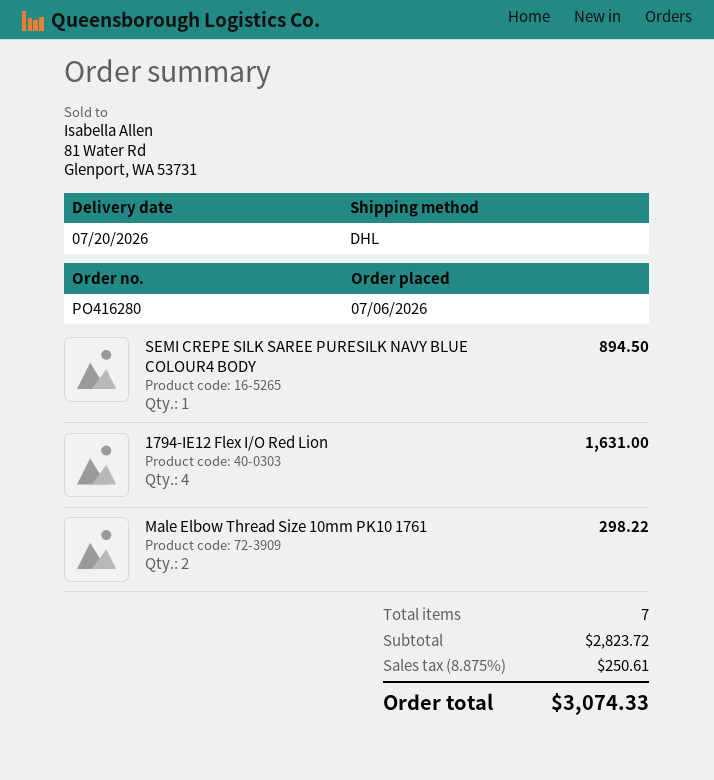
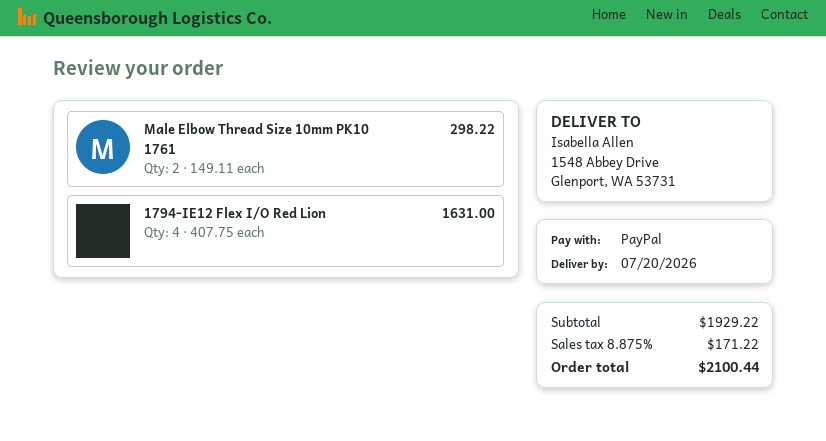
SEMI CREPE SILK SAREE PURESILK NAVY BLUE COLOUR4 BODY: 1 for 894.50 -> none
subtotal: 2823.72 -> 1929.22
tax: 8.875% = 250.61 -> 8.875% = 171.22
total: 3074.33 -> 2100.44

